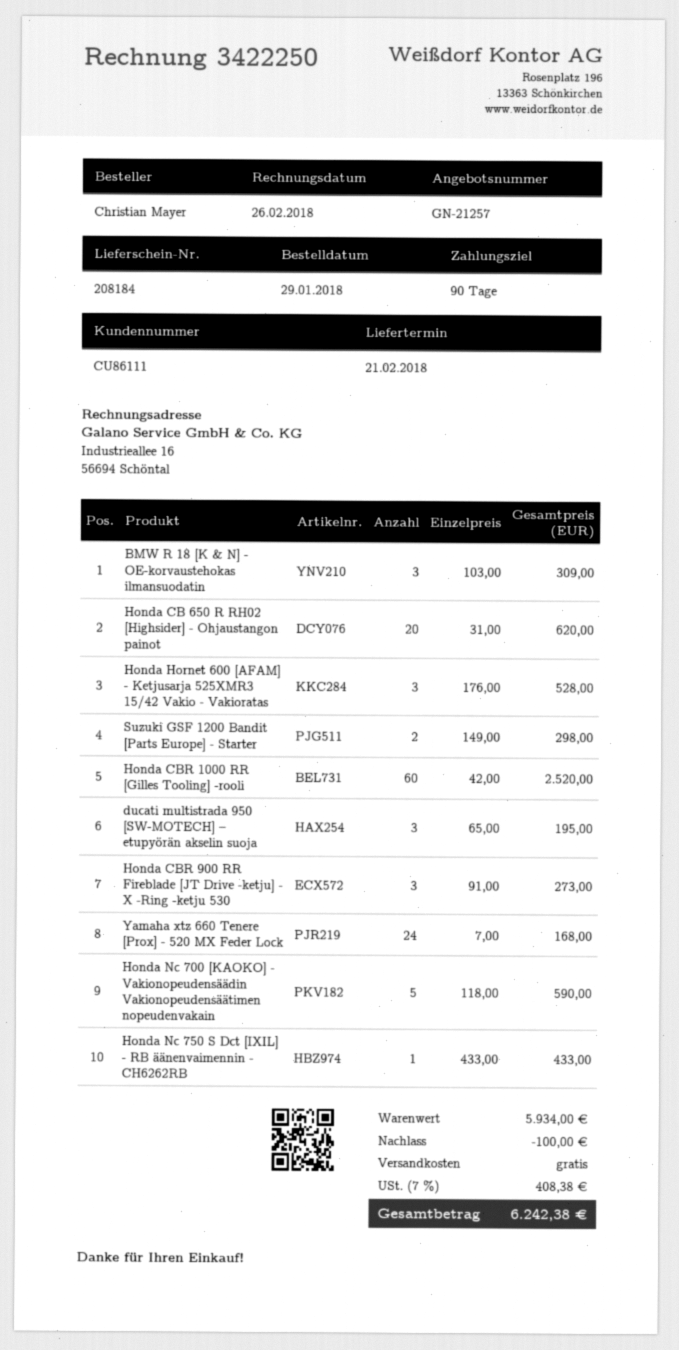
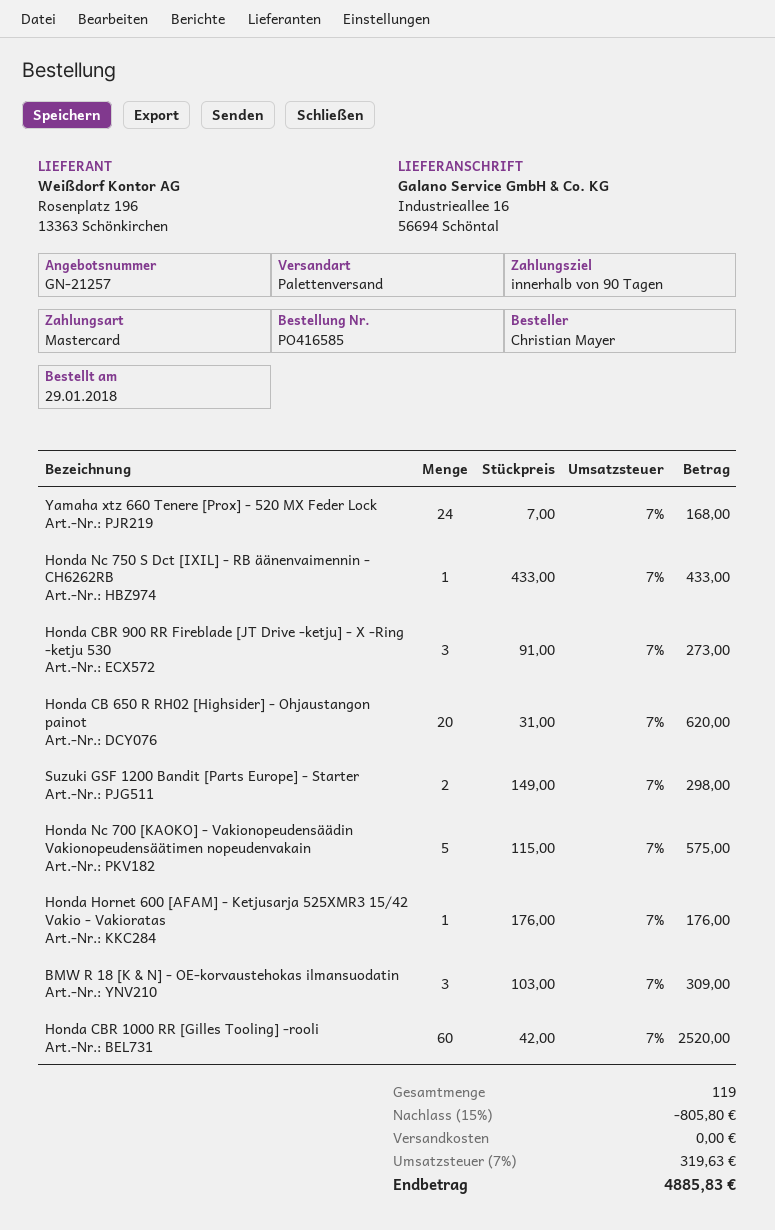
Honda Hornet 600 [AFAM] - Ketjusarja 525XMR3 15/42 Vakio - Vakioratas: 3 x 176.00 = 528.00 -> 1 x 176.00 = 176.00
ducati multistrada 950 [SW-MOTECH] – etupyörän akselin suoja: 3 x 65.00 = 195.00 -> none
Honda Nc 700 [KAOKO] - Vakionopeudensäädin Vakionopeudensäätimen nopeudenvakain: 5 x 118.00 = 590.00 -> 5 x 115.00 = 575.00
discount: 100.00 -> 805.80
tax: 7% = 408.38 -> 7% = 319.63
total: 6242.38 -> 4885.83

